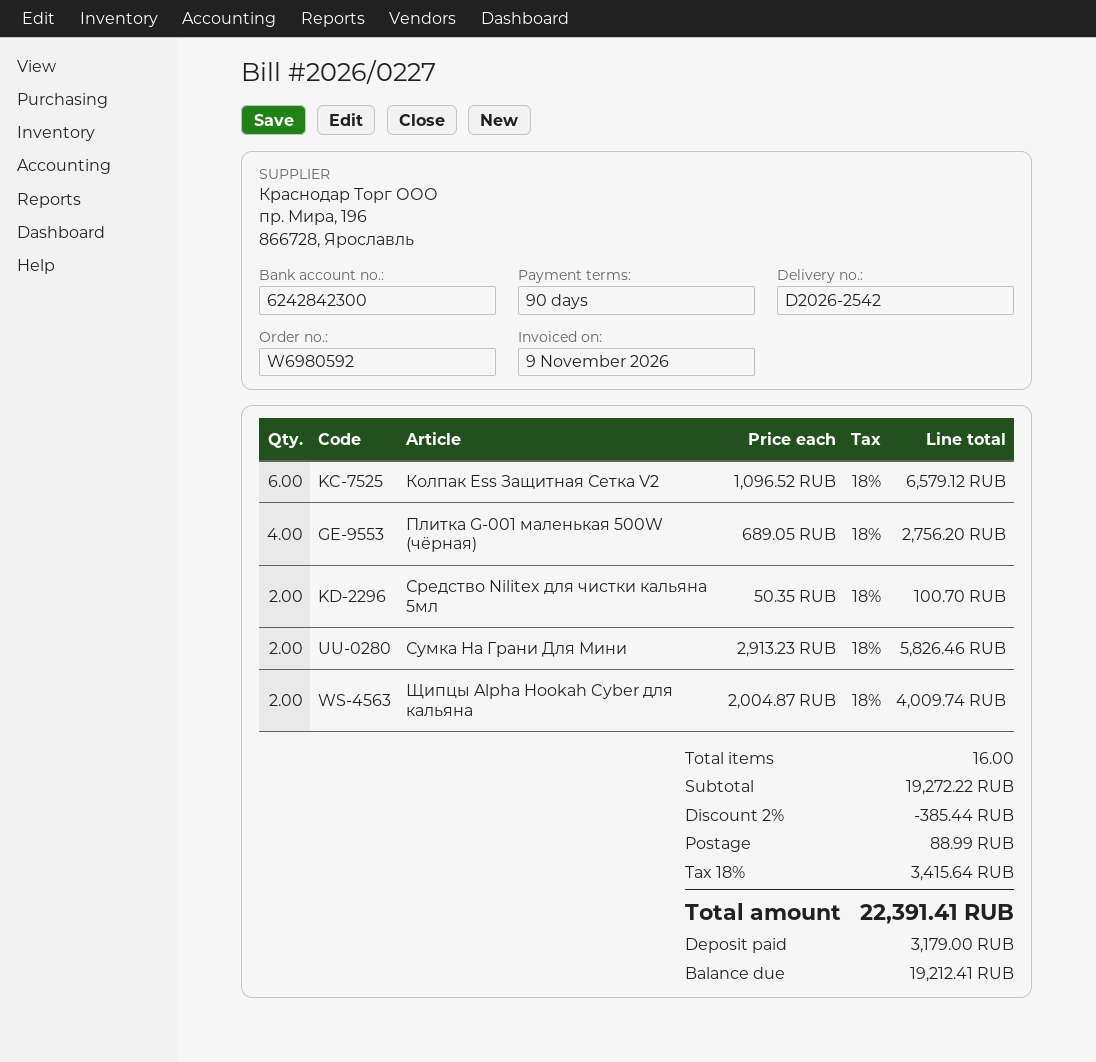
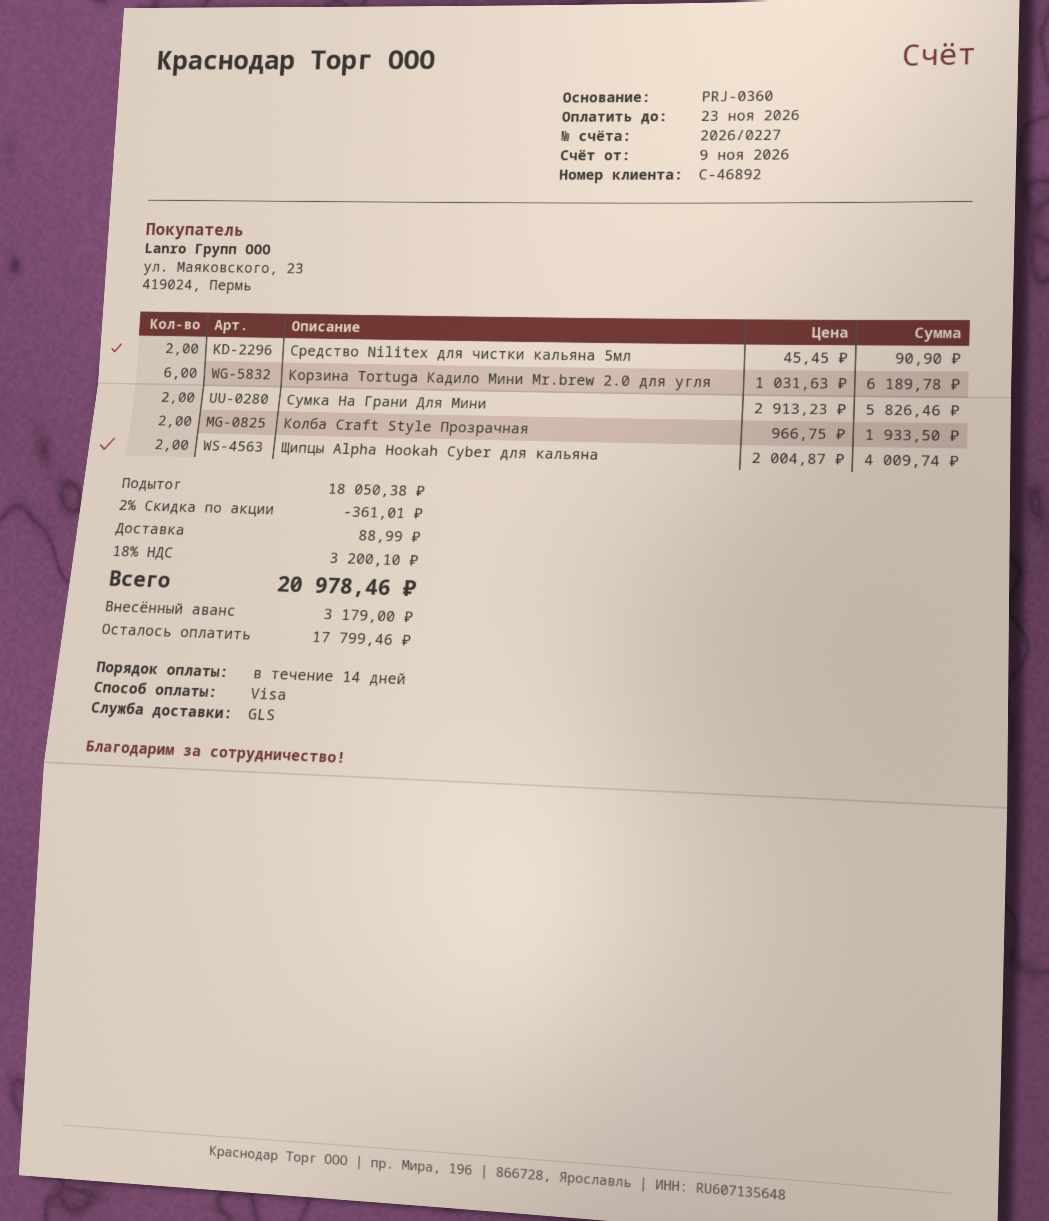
payment terms: 90 days -> 14 days
Колпак Ess Защитная Сетка V2: 6 x 1096.52 = 6579.12 -> none
Плитка G-001 маленькая 500W (чёрная): 4 x 689.05 = 2756.20 -> none
Средство Nilitex для чистки кальяна 5мл: 2 x 50.35 = 100.70 -> 2 x 45.45 = 90.90
Корзина Tortuga Кадило Мини Mr.brew 2.0 для угля: none -> 6 x 1031.63 = 6189.78
Колба Craft Style Прозрачная: none -> 2 x 966.75 = 1933.50
subtotal: 19272.22 -> 18050.38
discount: 2% = 385.44 -> 2% = 361.01
tax: 18% = 3415.64 -> 18% = 3200.10
total: 22391.41 -> 20978.46
balance: 19212.41 -> 17799.46

